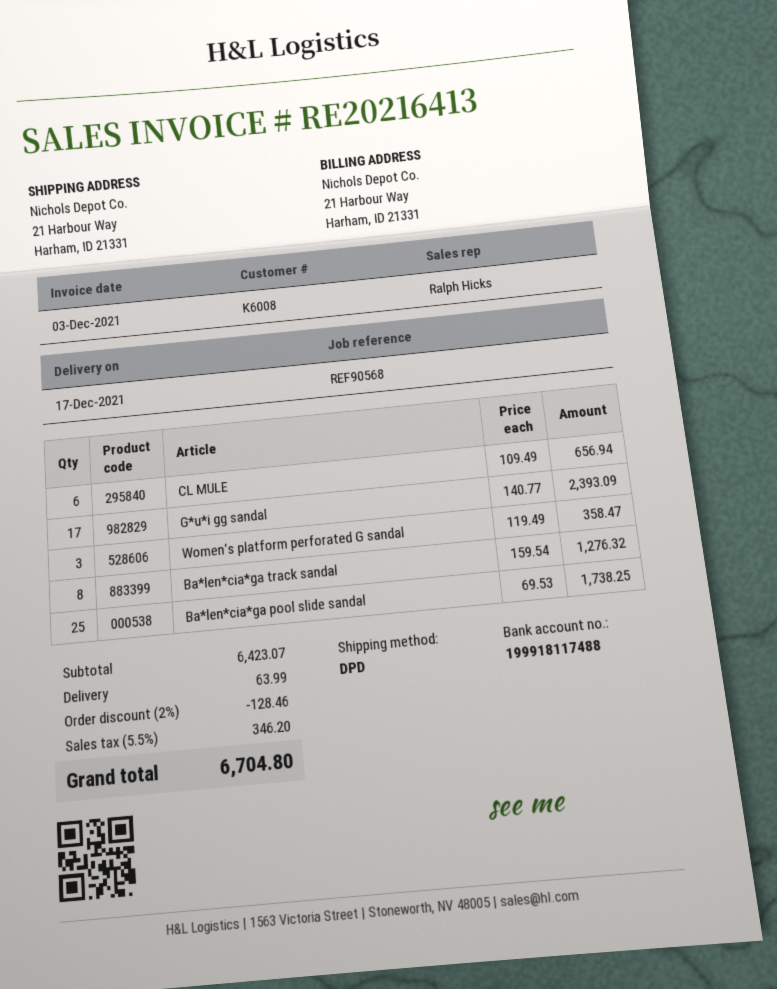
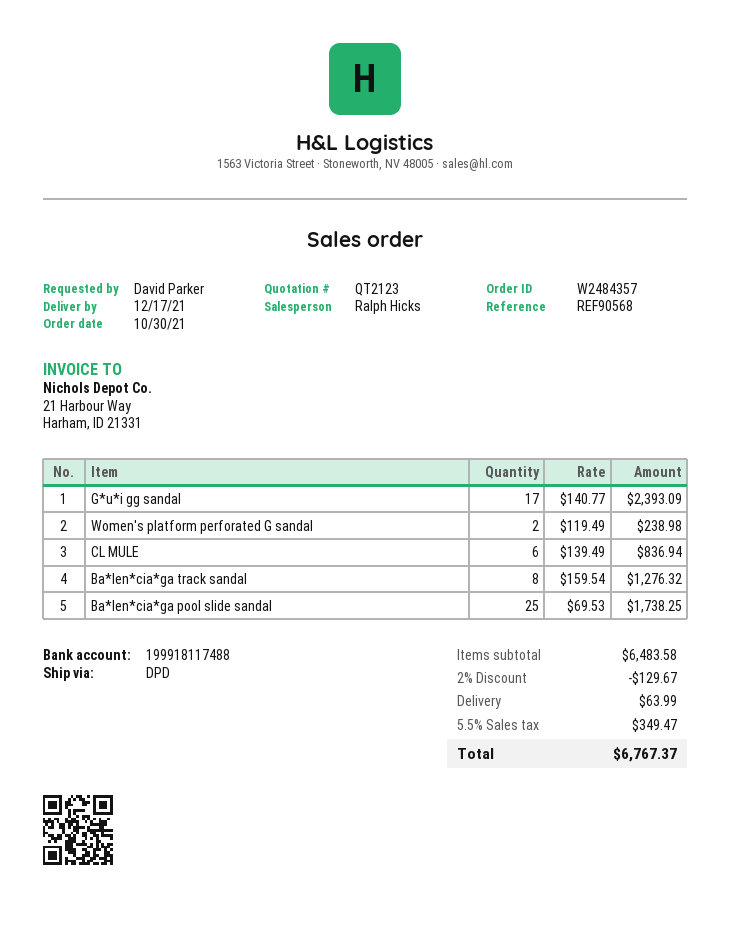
CL MULE: 6 x 109.49 = 656.94 -> 6 x 139.49 = 836.94
Women's platform perforated G sandal: 3 x 119.49 = 358.47 -> 2 x 119.49 = 238.98
subtotal: 6423.07 -> 6483.58
discount: 2% = 128.46 -> 2% = 129.67
tax: 5.5% = 346.20 -> 5.5% = 349.47
total: 6704.80 -> 6767.37

